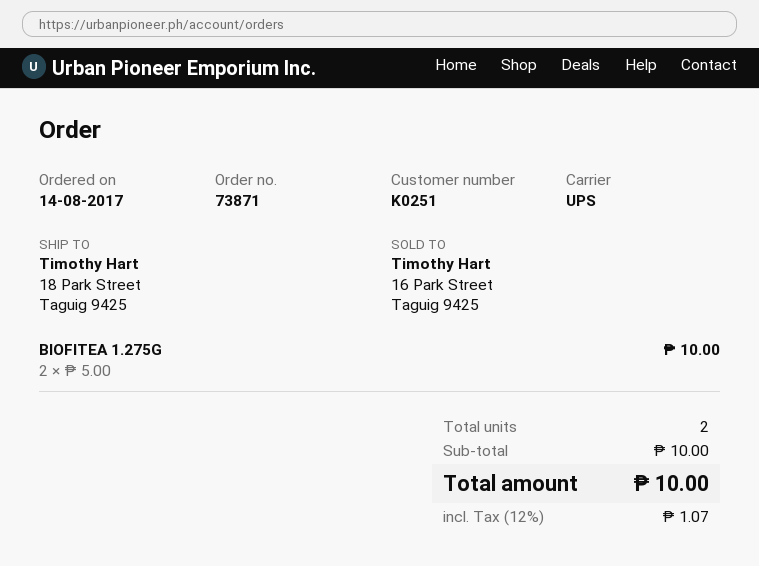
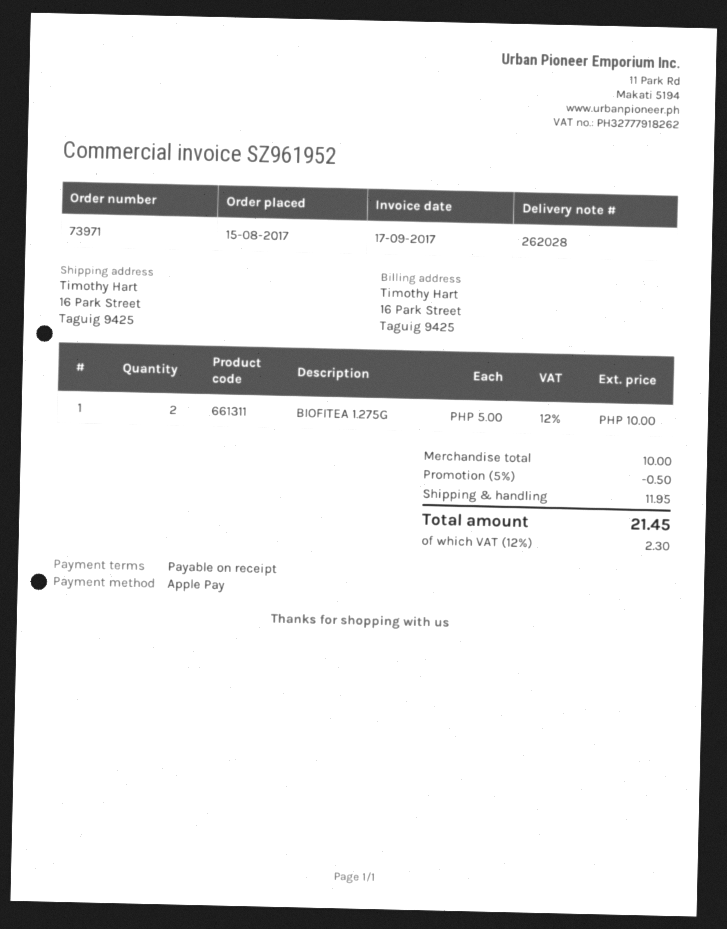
order number: 73871 -> 73971
order date: 2017-08-14 -> 2017-08-15
ship to: 18 Park Street, Taguig 9425 -> 16 Park Street, Taguig 9425
discount: none -> 5% = 0.50
shipping: none -> 11.95
tax: 12% = 1.07 -> 12% = 2.30
total: 10.00 -> 21.45

